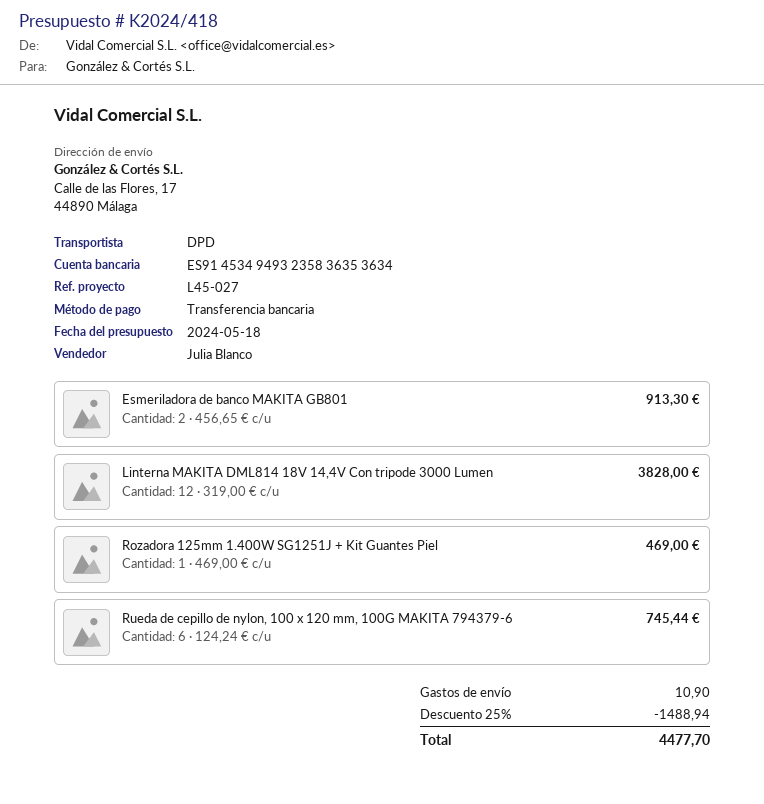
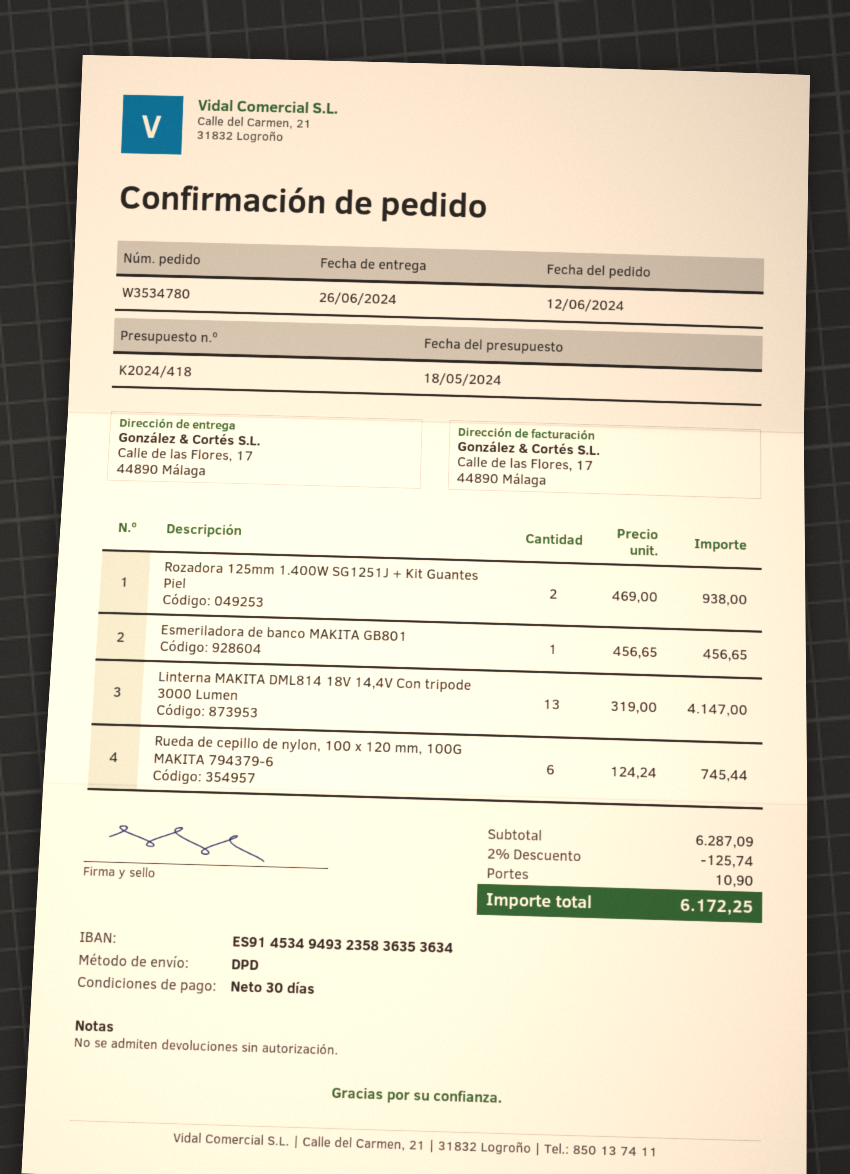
Esmeriladora de banco MAKITA GB801: 2 x 456.65 = 913.30 -> 1 x 456.65 = 456.65
Linterna MAKITA DML814 18V 14,4V Con tripode 3000 Lumen: 12 x 319.00 = 3828.00 -> 13 x 319.00 = 4147.00
Rozadora 125mm 1.400W SG1251J + Kit Guantes Piel: 1 x 469.00 = 469.00 -> 2 x 469.00 = 938.00
discount: 25% = 1488.94 -> 2% = 125.74
total: 4477.70 -> 6172.25

